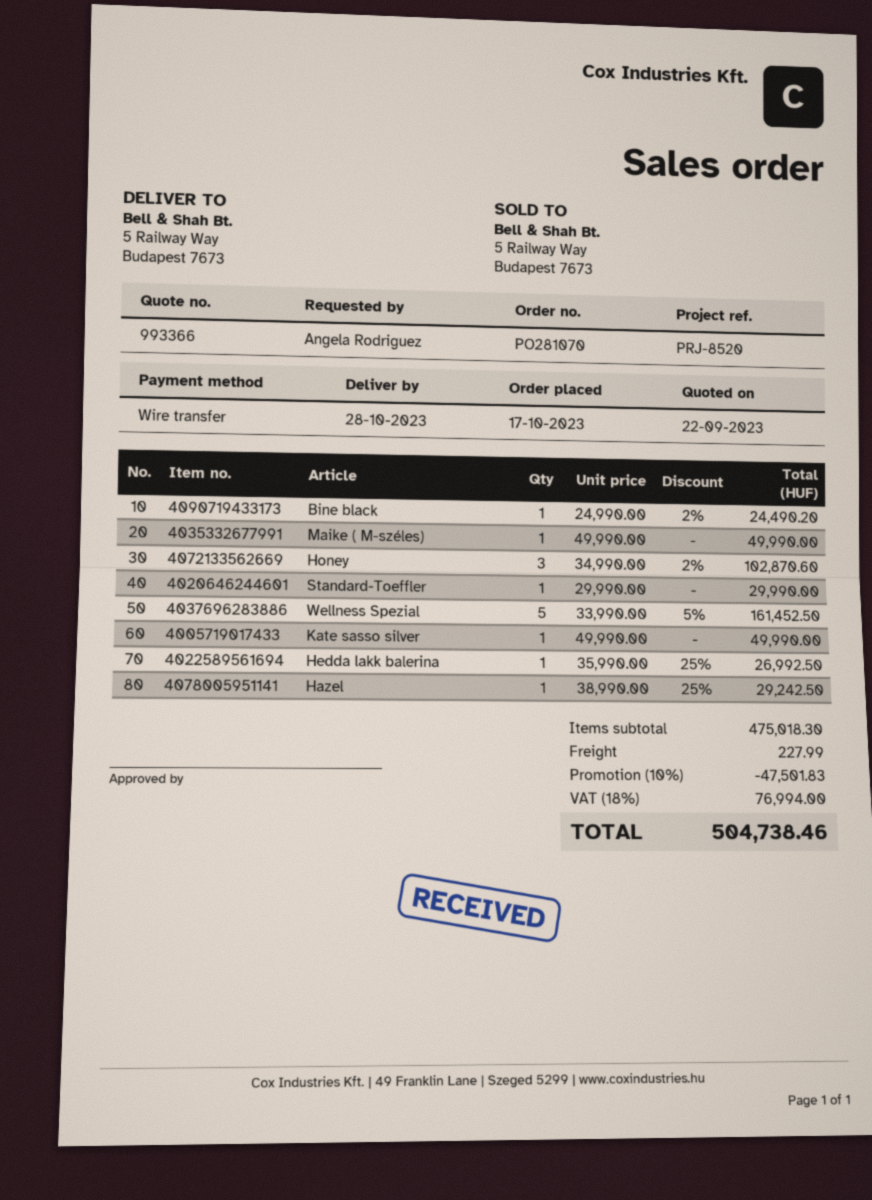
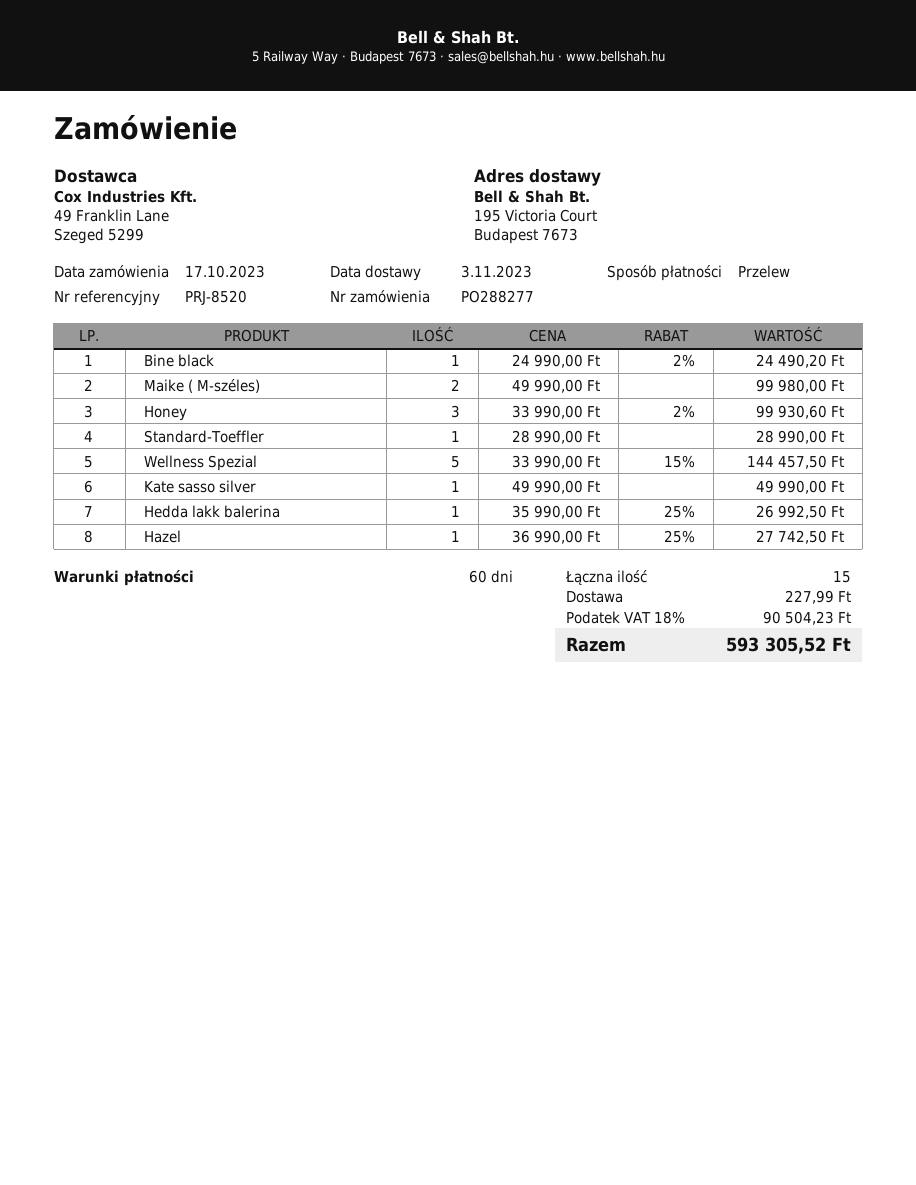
order number: PO281070 -> PO288277
delivery date: 2023-10-28 -> 2023-11-03
ship to: 5 Railway Way, Budapest 7673 -> 195 Victoria Court, Budapest 7673
Maike ( M-széles): 1 x 49990.00 = 49990.00 -> 2 x 49990.00 = 99980.00
Honey: 3 x 34990.00 - 2% = 102870.60 -> 3 x 33990.00 - 2% = 99930.60
Standard-Toeffler: 1 x 29990.00 = 29990.00 -> 1 x 28990.00 = 28990.00
Wellness Spezial: 5 x 33990.00 - 5% = 161452.50 -> 5 x 33990.00 - 15% = 144457.50
Hazel: 1 x 38990.00 - 25% = 29242.50 -> 1 x 36990.00 - 25% = 27742.50
discount: 10% = 47501.83 -> none
tax: 18% = 76994.00 -> 18% = 90504.23
total: 504738.46 -> 593305.52

